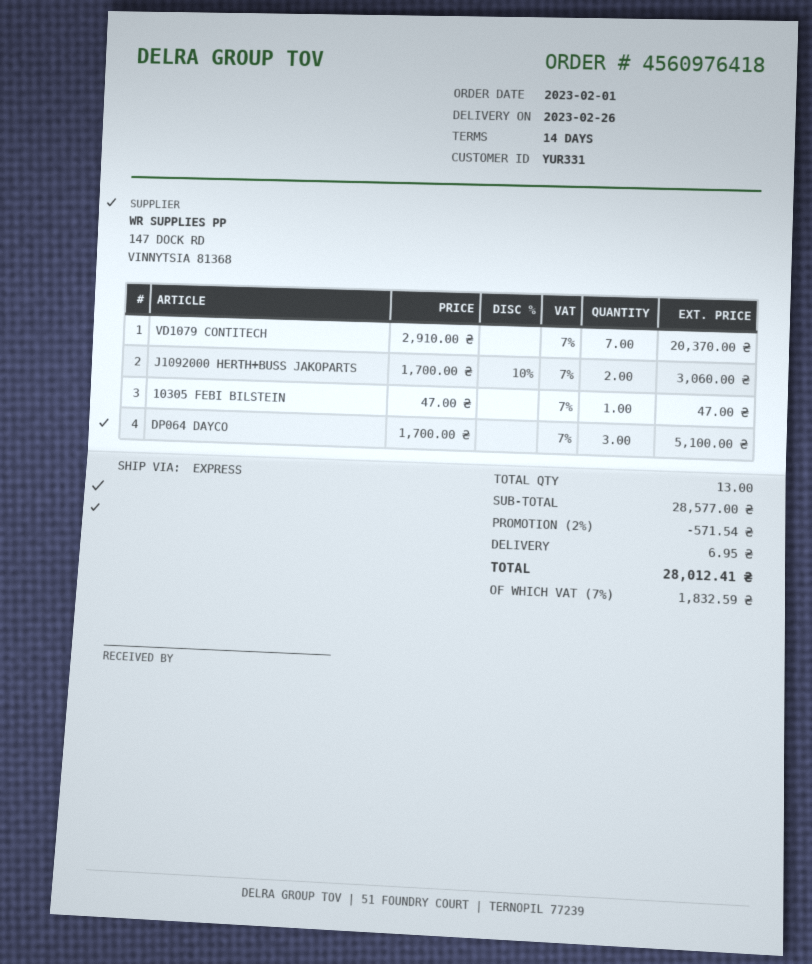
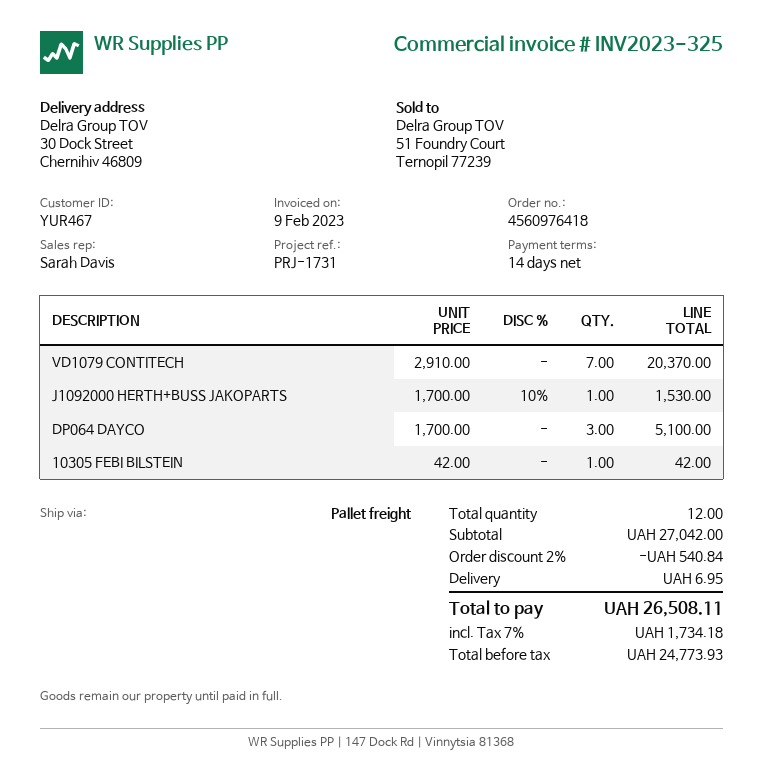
customer number: YUR331 -> YUR467
shipping method: express -> pallet freight
J1092000 HERTH+BUSS JAKOPARTS: 2 x 1700.00 - 10% = 3060.00 -> 1 x 1700.00 - 10% = 1530.00
10305 FEBI BILSTEIN: 1 x 47.00 = 47.00 -> 1 x 42.00 = 42.00
total quantity: 13 -> 12
subtotal: 28577.00 -> 27042.00
discount: 2% = 571.54 -> 2% = 540.84
tax: 7% = 1832.59 -> 7% = 1734.18
total: 28012.41 -> 26508.11

